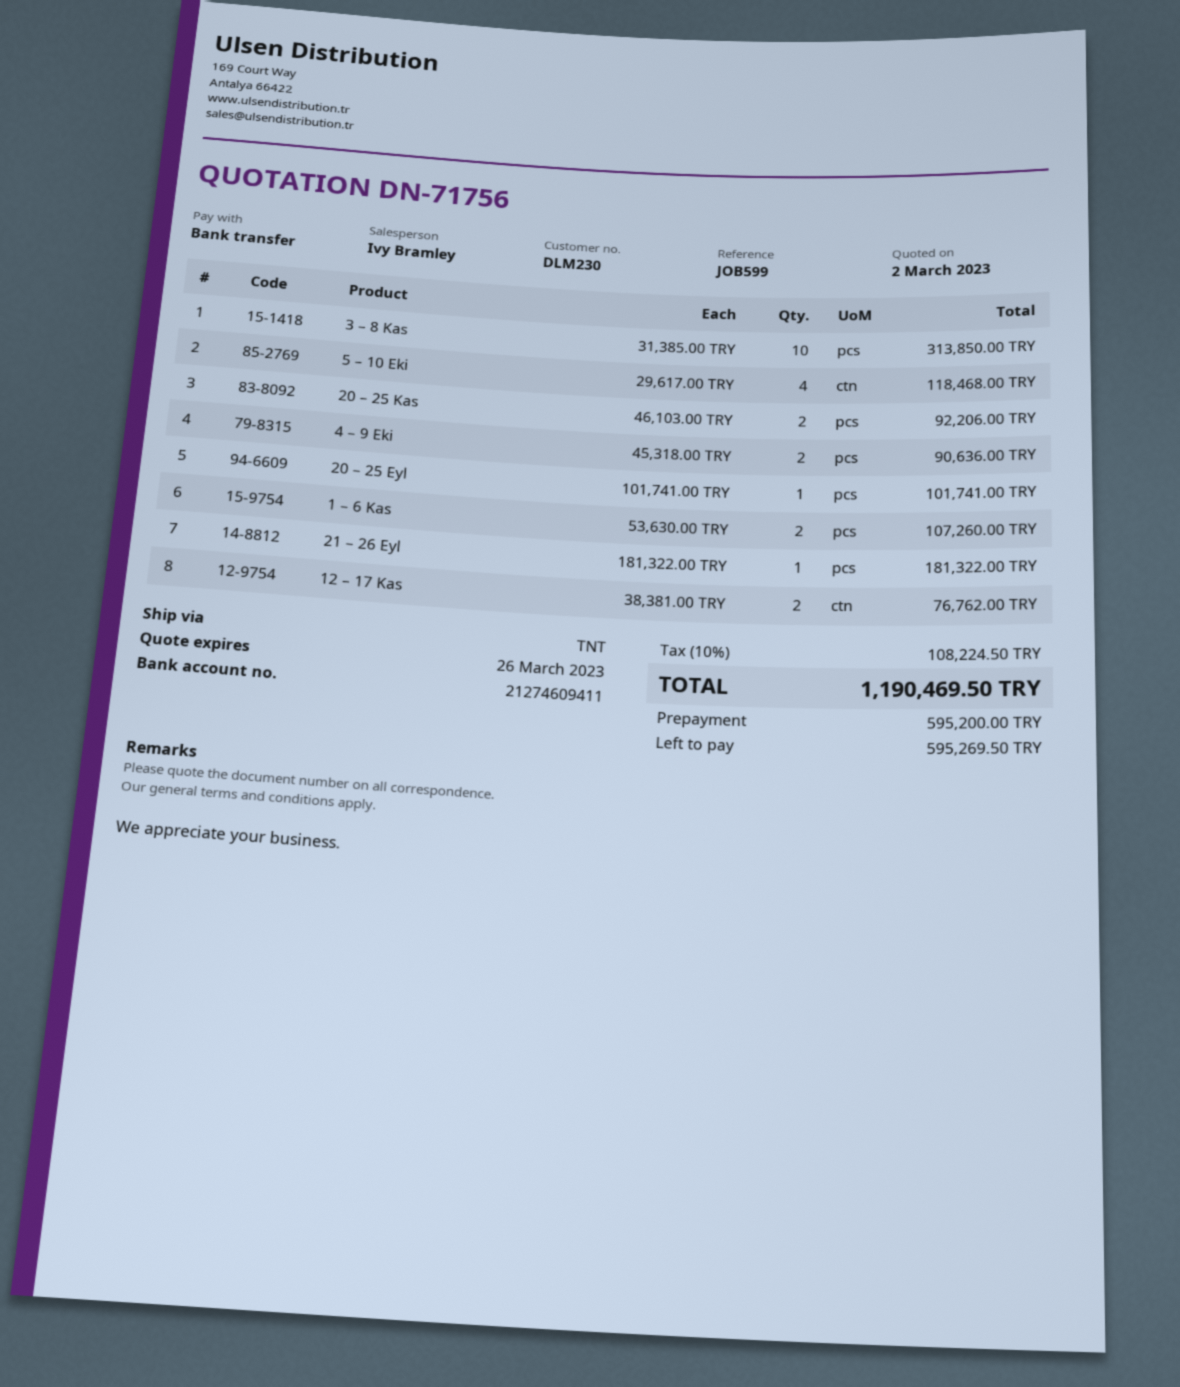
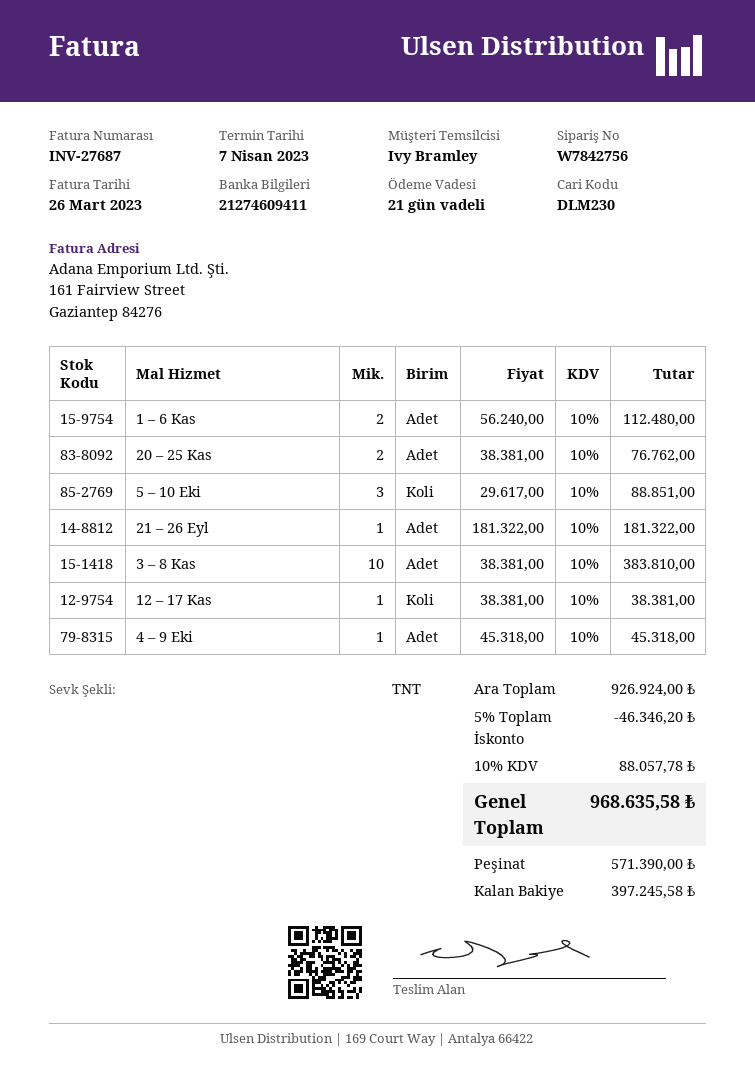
3 – 8 Kas: 10 x 31385.00 = 313850.00 -> 10 x 38381.00 = 383810.00
5 – 10 Eki: 4 x 29617.00 = 118468.00 -> 3 x 29617.00 = 88851.00
20 – 25 Kas: 2 x 46103.00 = 92206.00 -> 2 x 38381.00 = 76762.00
4 – 9 Eki: 2 x 45318.00 = 90636.00 -> 1 x 45318.00 = 45318.00
20 – 25 Eyl: 1 x 101741.00 = 101741.00 -> none
1 – 6 Kas: 2 x 53630.00 = 107260.00 -> 2 x 56240.00 = 112480.00
12 – 17 Kas: 2 x 38381.00 = 76762.00 -> 1 x 38381.00 = 38381.00
discount: none -> 5% = 46346.20
tax: 10% = 108224.50 -> 10% = 88057.78
total: 1190469.50 -> 968635.58
deposit: 595200.00 -> 571390.00
balance: 595269.50 -> 397245.58

